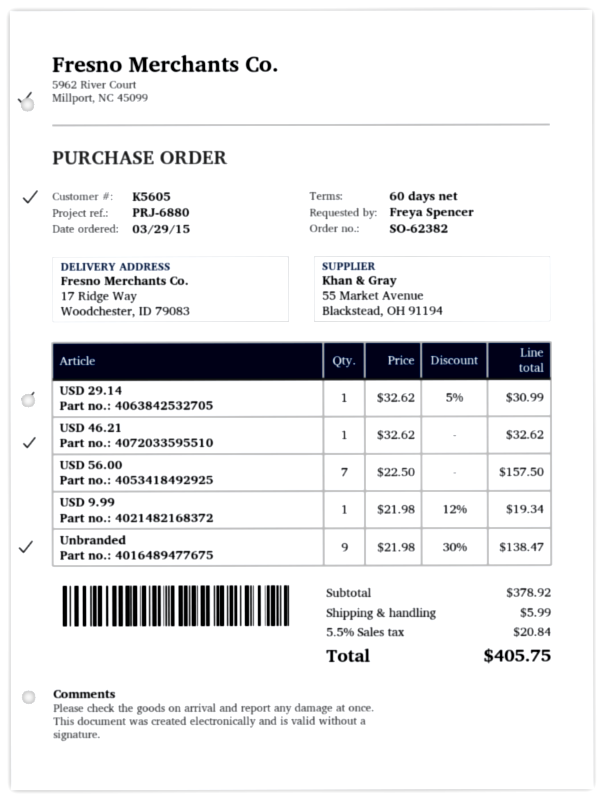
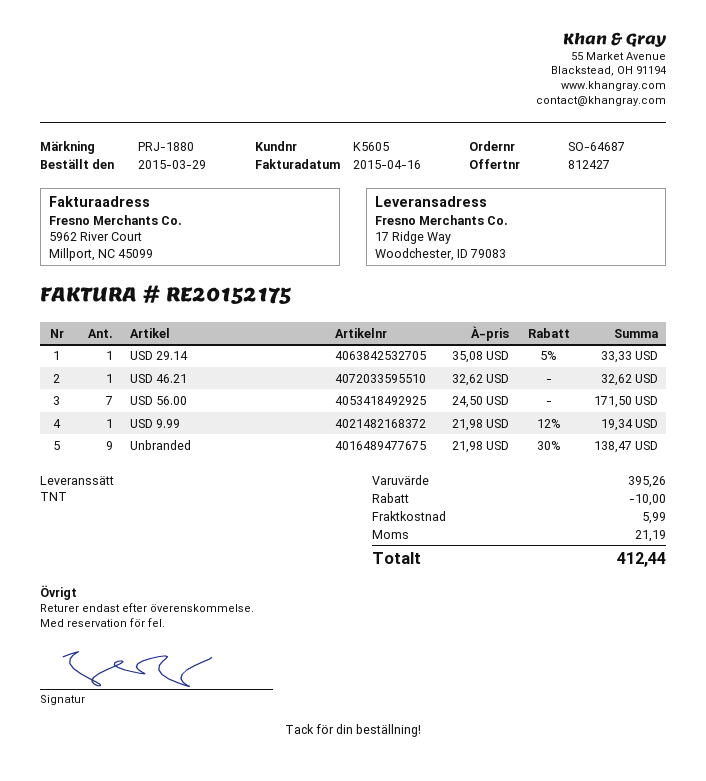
order number: SO-62382 -> SO-64687
reference: PRJ-6880 -> PRJ-1880
USD 29.14: 1 x 32.62 - 5% = 30.99 -> 1 x 35.08 - 5% = 33.33
USD 56.00: 7 x 22.50 = 157.50 -> 7 x 24.50 = 171.50
subtotal: 378.92 -> 395.26
discount: none -> 10.00
tax: 20.84 -> 21.19
total: 405.75 -> 412.44

